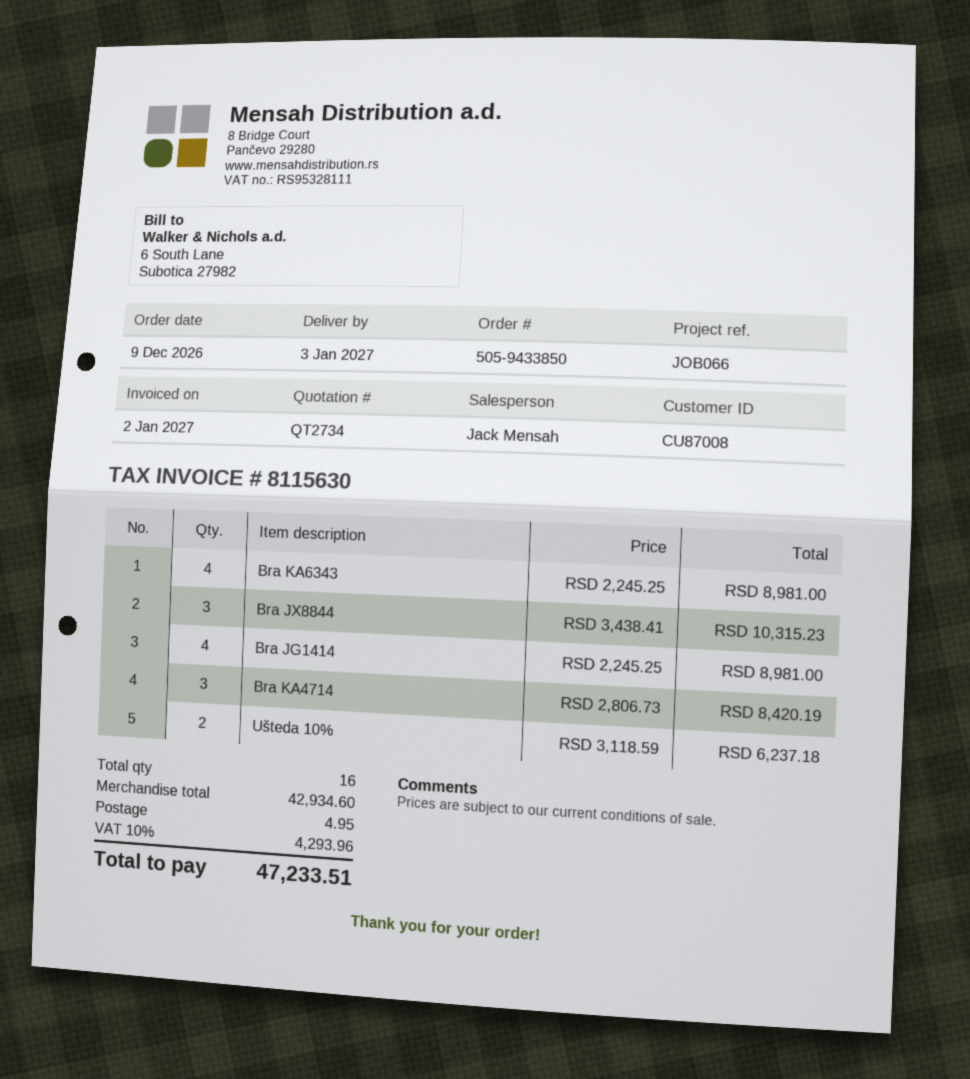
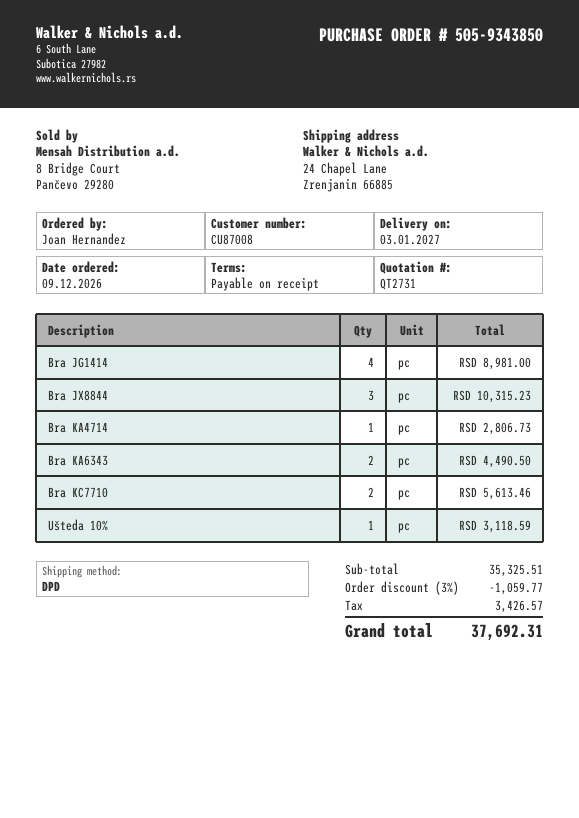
quote number: QT2734 -> QT2731
order number: 505-9433850 -> 505-9343850
Bra KA6343: 4 for 8981.00 -> 2 for 4490.50
Bra KA4714: 3 for 8420.19 -> 1 for 2806.73
Ušteda 10%: 2 for 6237.18 -> 1 for 3118.59
Bra KC7710: none -> 2 for 5613.46
subtotal: 42934.60 -> 35325.51
discount: none -> 3% = 1059.77
shipping: 4.95 -> none
tax: 4293.96 -> 3426.57
total: 47233.51 -> 37692.31

